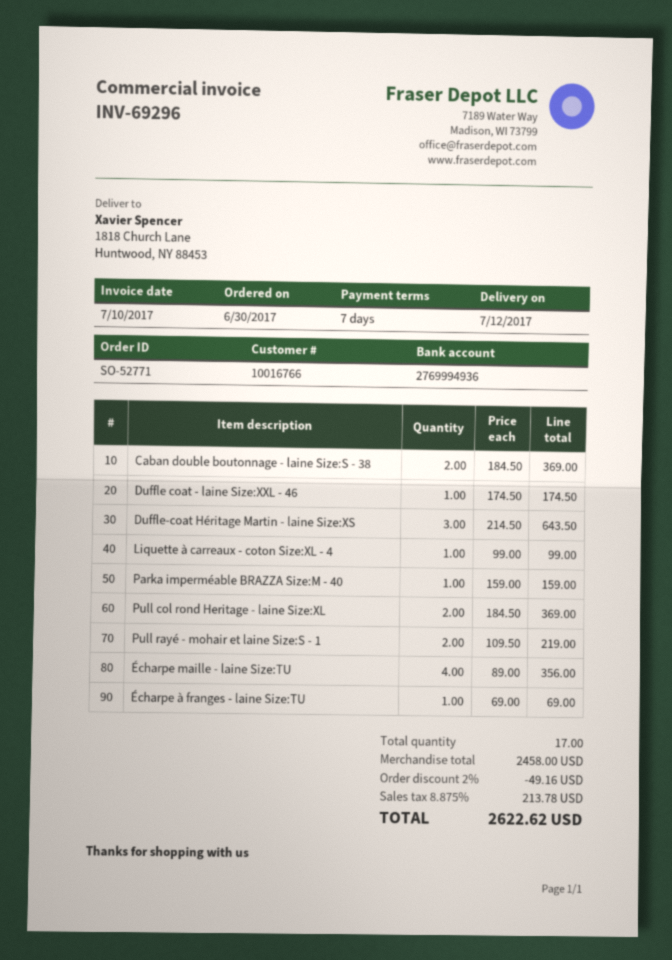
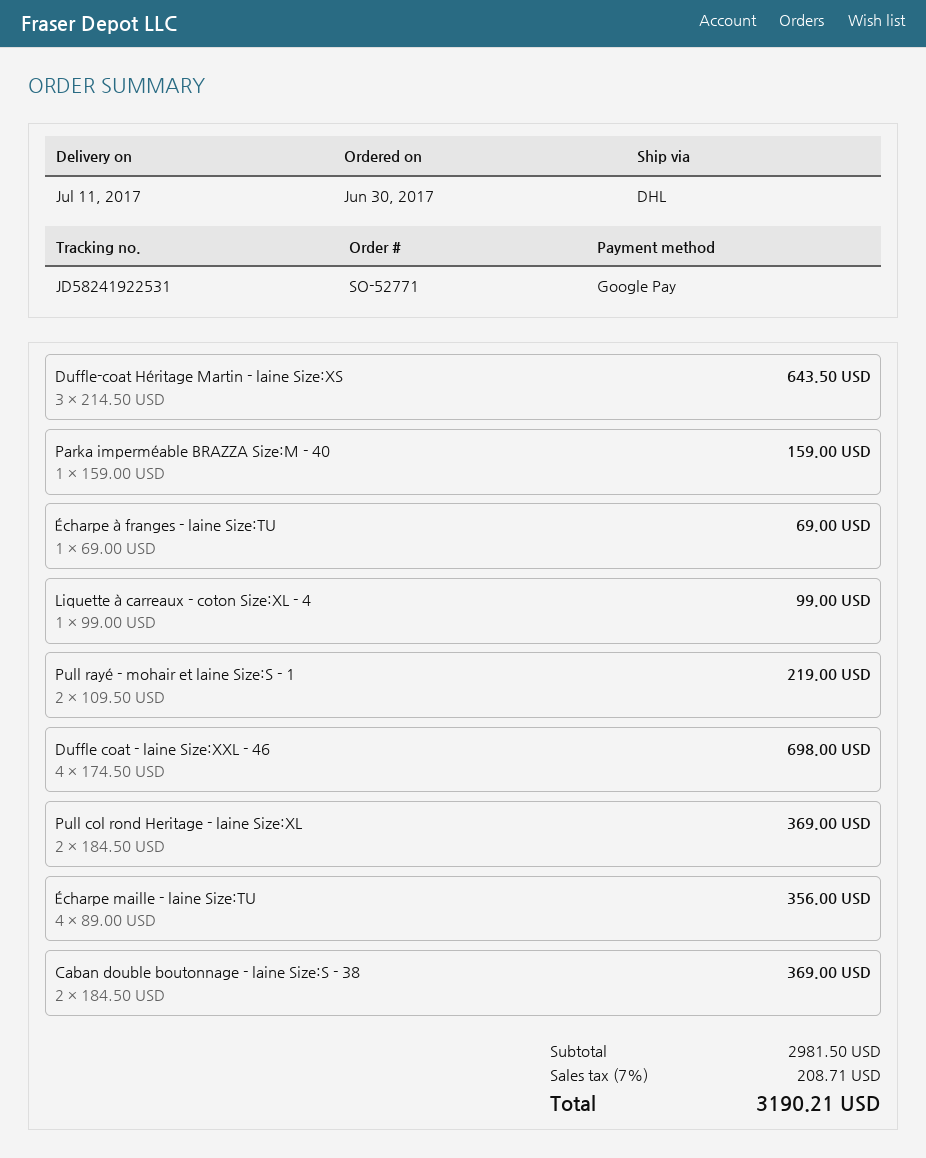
delivery date: 2017-07-12 -> 2017-07-11
Duffle coat - laine Size:XXL - 46: 1 x 174.50 = 174.50 -> 4 x 174.50 = 698.00
subtotal: 2458.00 -> 2981.50
discount: 2% = 49.16 -> none
tax: 8.875% = 213.78 -> 7% = 208.71
total: 2622.62 -> 3190.21

